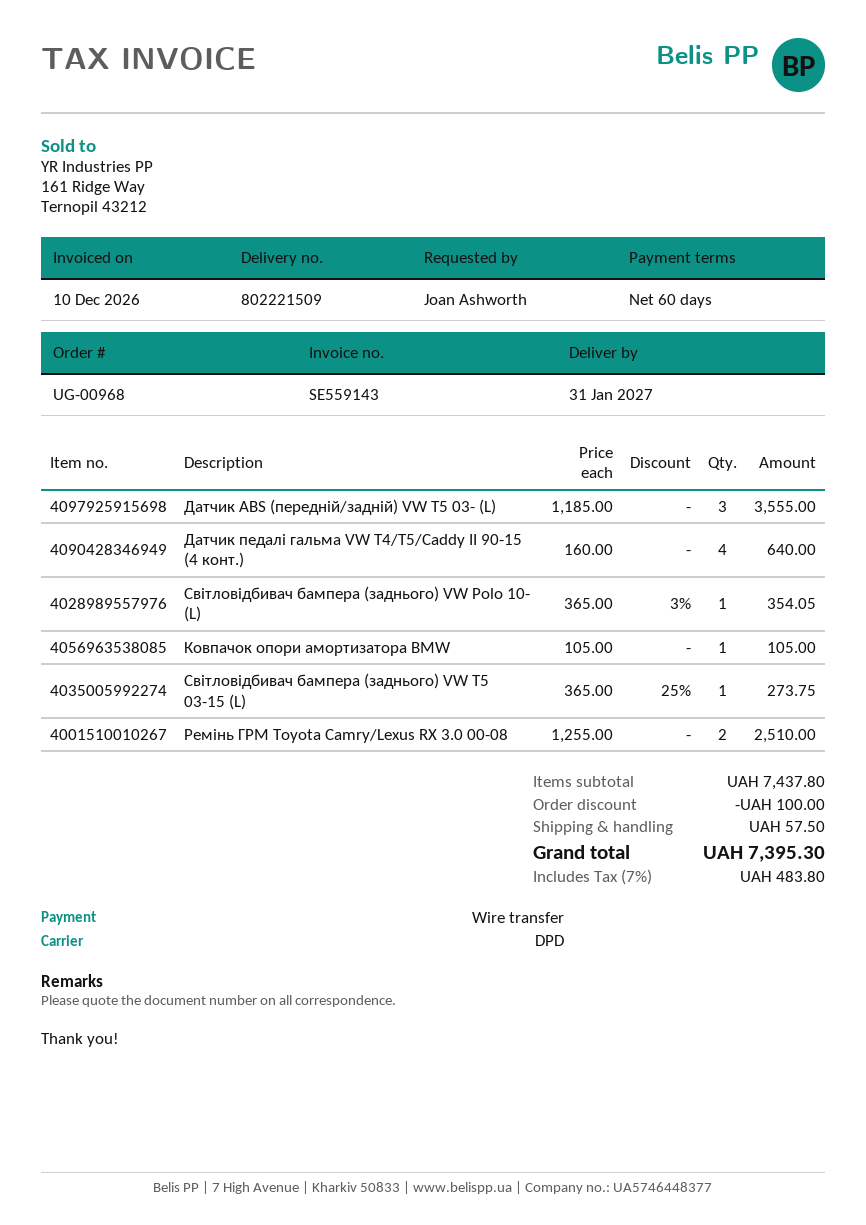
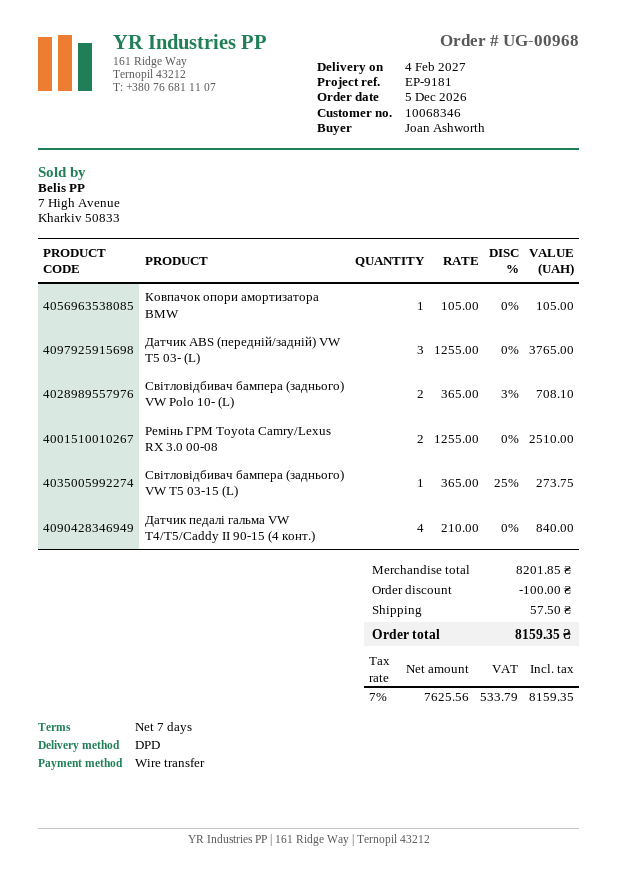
delivery date: 2027-01-31 -> 2027-02-04
payment terms: 60 days -> 7 days
Датчик ABS (передній/задній) VW T5 03- (L): 3 x 1185.00 = 3555.00 -> 3 x 1255.00 = 3765.00
Датчик педалі гальма VW T4/T5/Caddy II 90-15 (4 конт.): 4 x 160.00 = 640.00 -> 4 x 210.00 = 840.00
Світловідбивач бампера (заднього) VW Polo 10- (L): 1 x 365.00 - 3% = 354.05 -> 2 x 365.00 - 3% = 708.10
subtotal: 7437.80 -> 8201.85
tax: 7% = 483.80 -> 7% = 533.79
total: 7395.30 -> 8159.35

